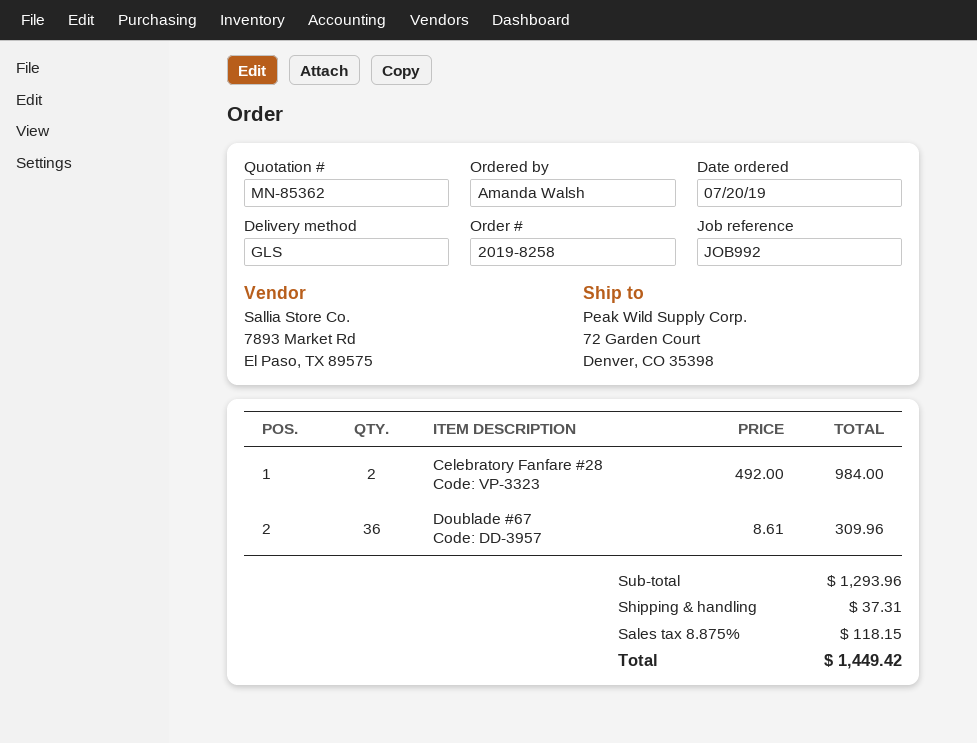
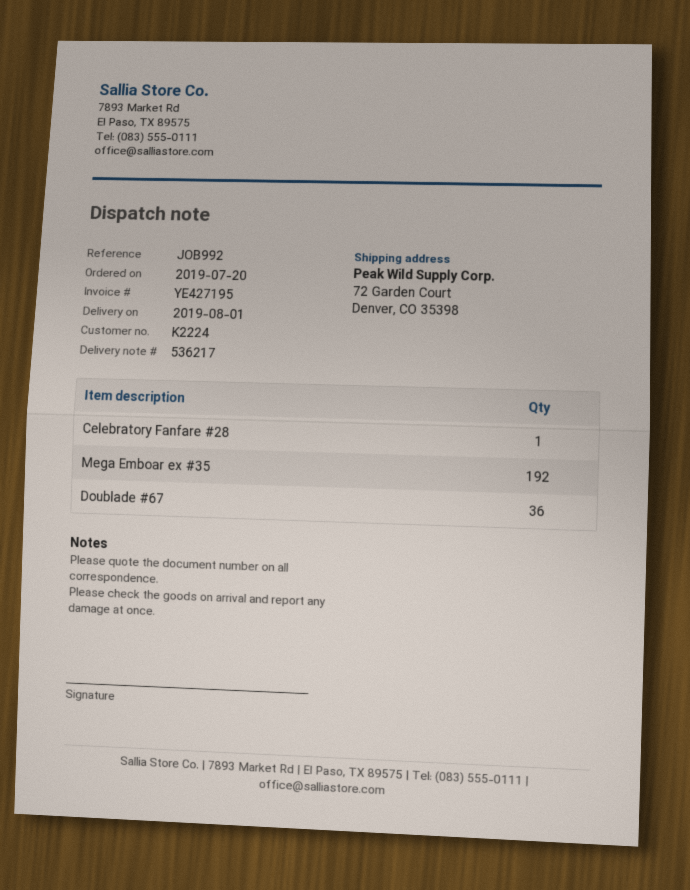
Celebratory Fanfare #28: 2 -> 1
Mega Emboar ex #35: none -> 192

